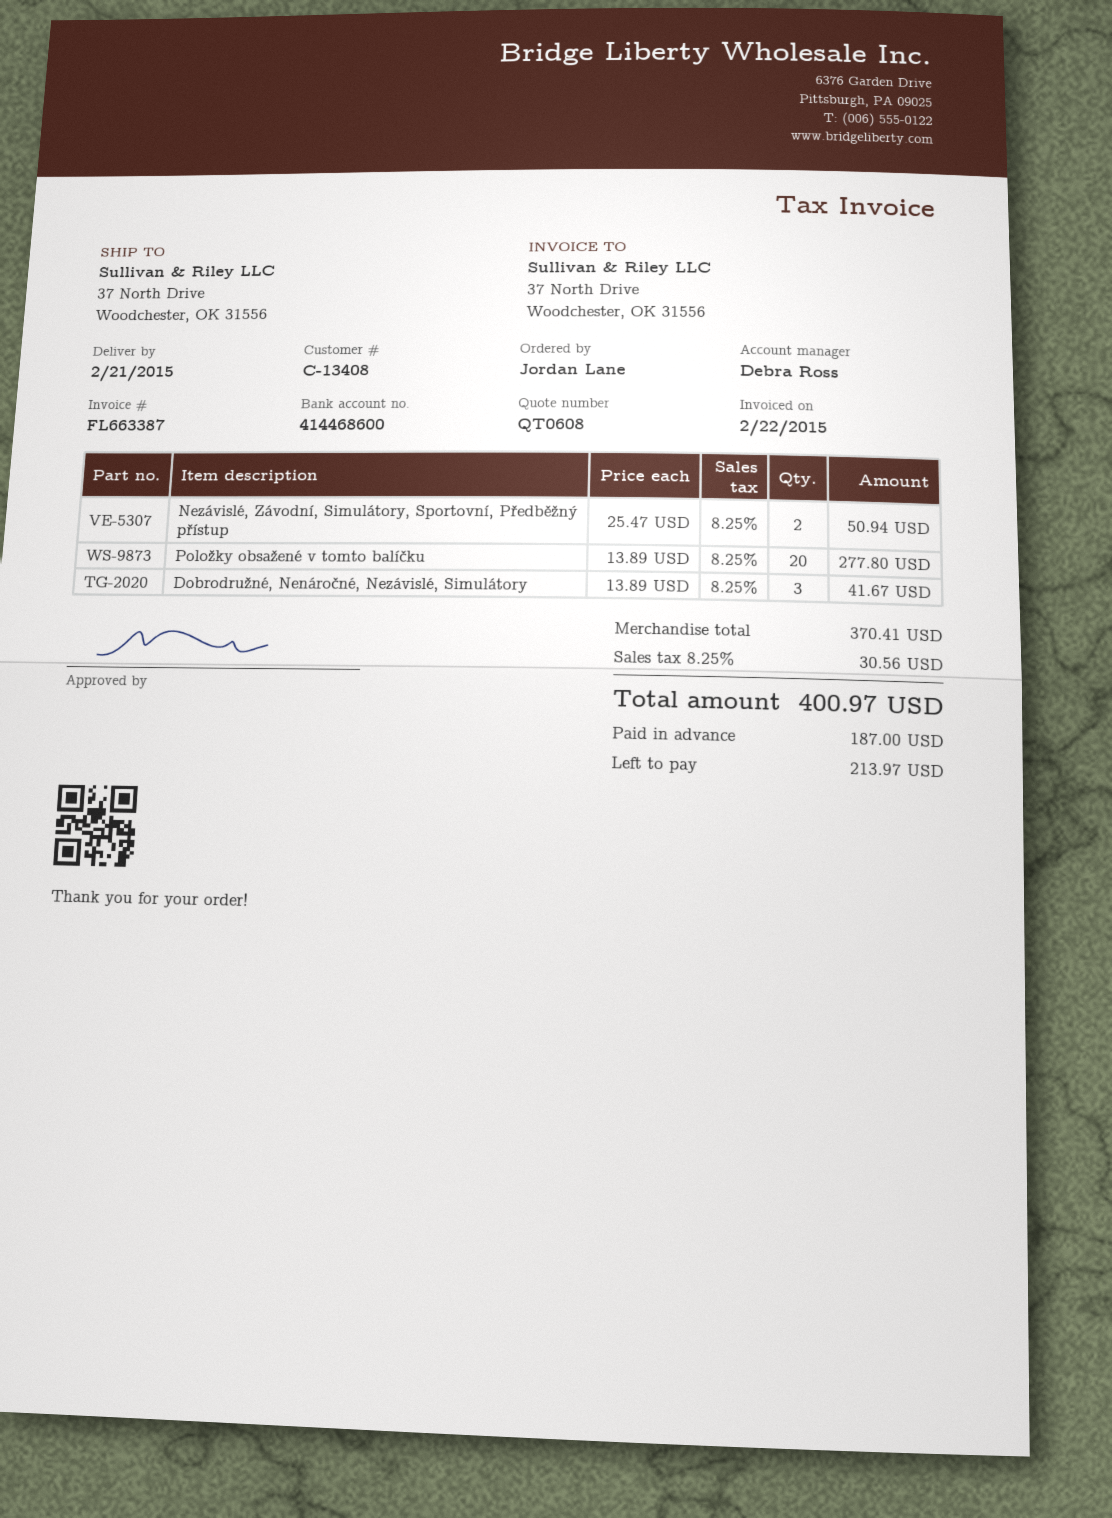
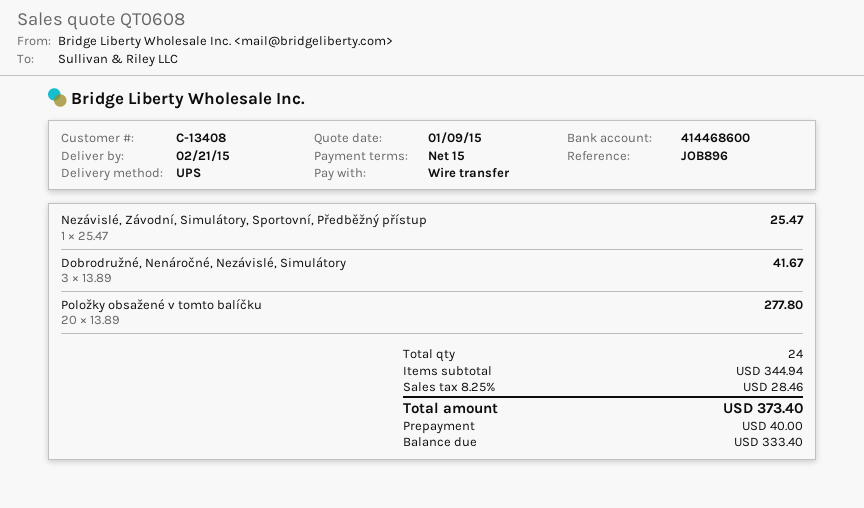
Nezávislé, Závodní, Simulátory, Sportovní, Předběžný přístup: 2 x 25.47 = 50.94 -> 1 x 25.47 = 25.47
subtotal: 370.41 -> 344.94
tax: 8.25% = 30.56 -> 8.25% = 28.46
total: 400.97 -> 373.40
deposit: 187.00 -> 40.00
balance: 213.97 -> 333.40

